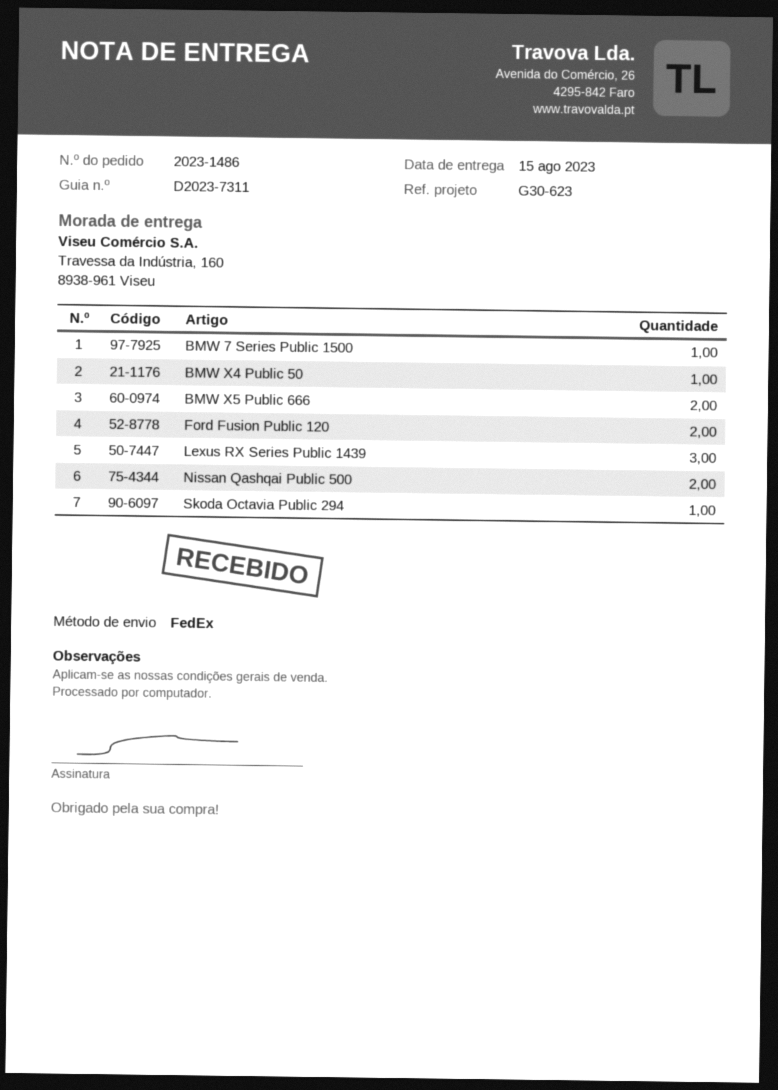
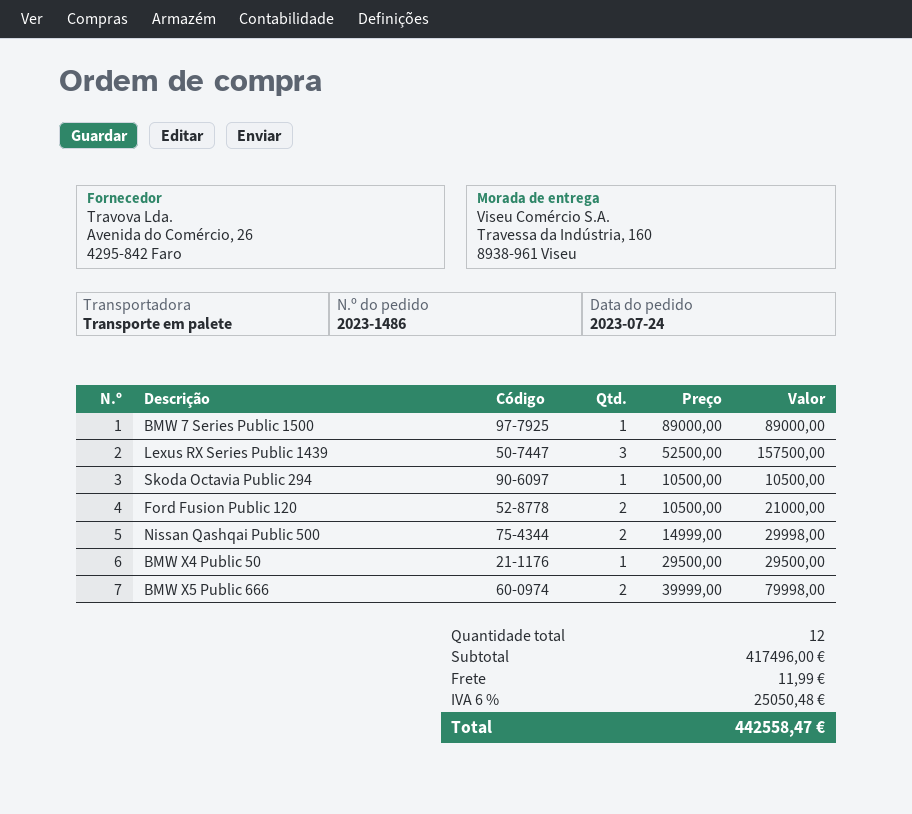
shipping method: FedEx -> pallet freight

